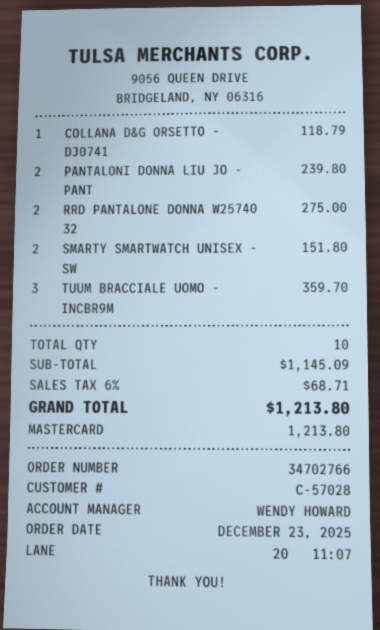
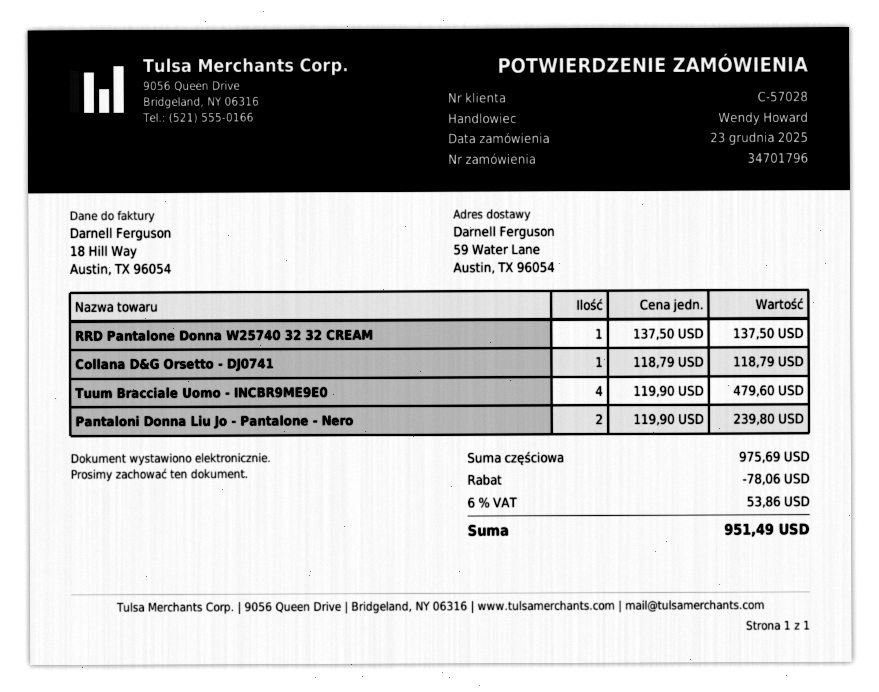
order number: 34702766 -> 34701796
RRD PANTALONE DONNA W25740 32: 2 for 275.00 -> 1 for 137.50
SMARTY SMARTWATCH UNISEX - SW: 2 for 151.80 -> none
TUUM BRACCIALE UOMO - INCBR9M: 3 for 359.70 -> 4 for 479.60
subtotal: 1145.09 -> 975.69
discount: none -> 78.06
tax: 6% = 68.71 -> 6% = 53.86
total: 1213.80 -> 951.49

